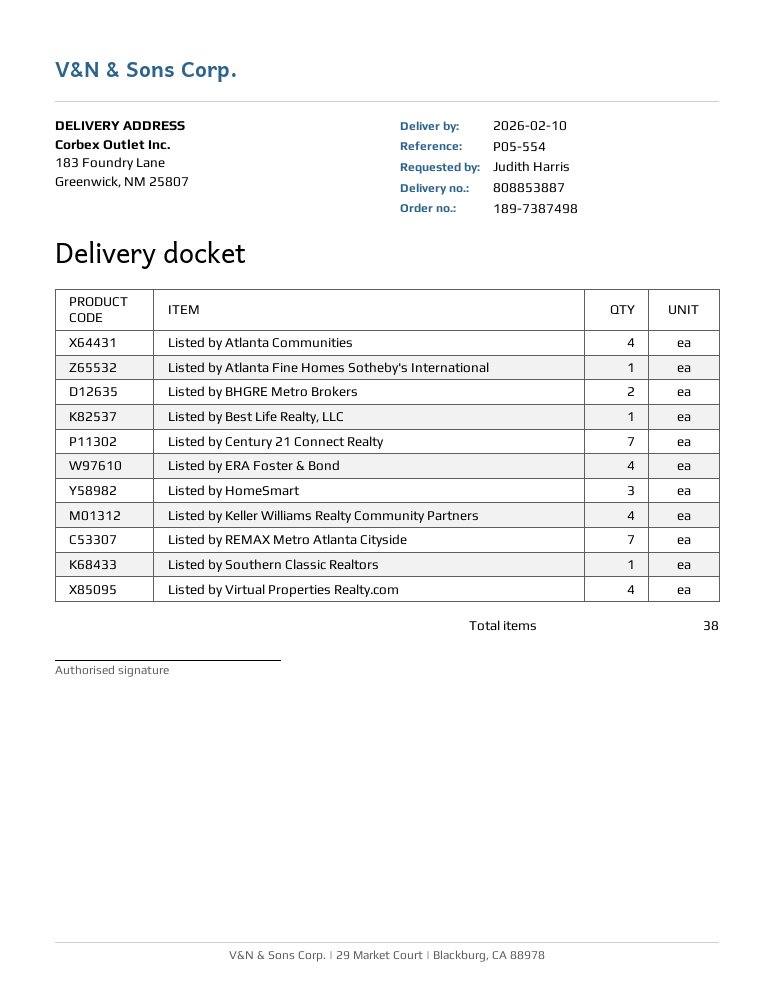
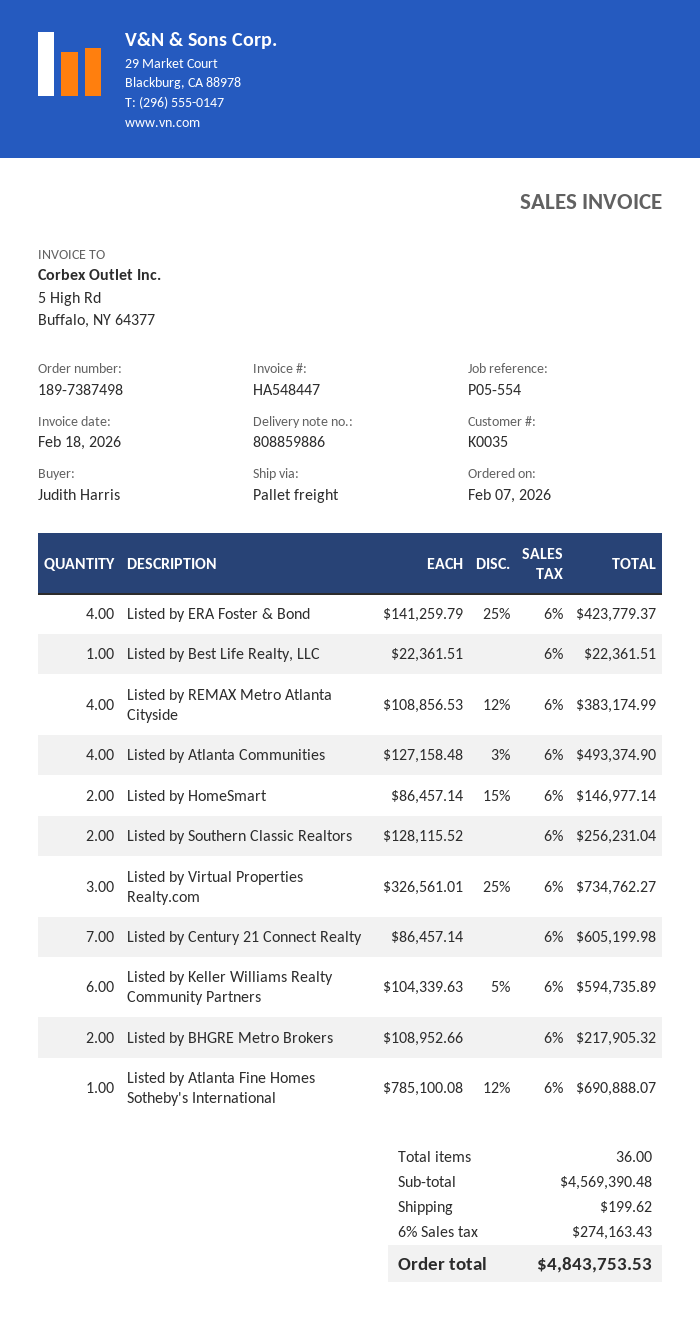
delivery note number: 808853887 -> 808859886
Listed by HomeSmart: 3 -> 2
Listed by Keller Williams Realty Community Partners: 4 -> 6
Listed by REMAX Metro Atlanta Cityside: 7 -> 4
Listed by Southern Classic Realtors: 1 -> 2
Listed by Virtual Properties Realty.com: 4 -> 3
total quantity: 38 -> 36

